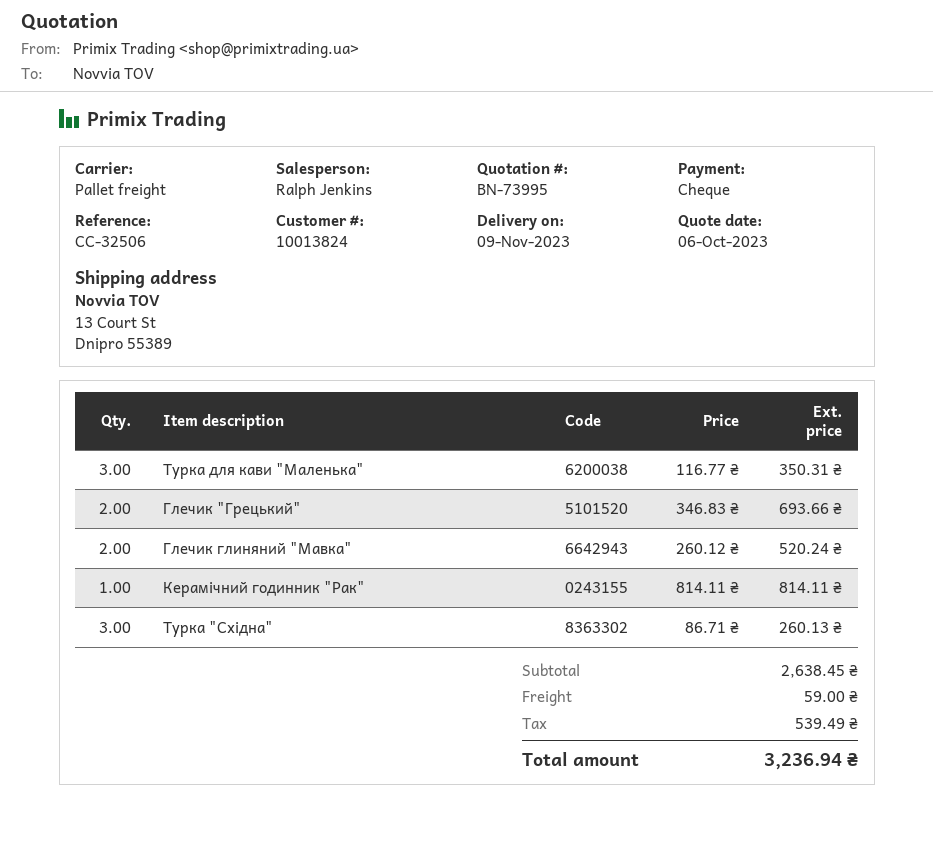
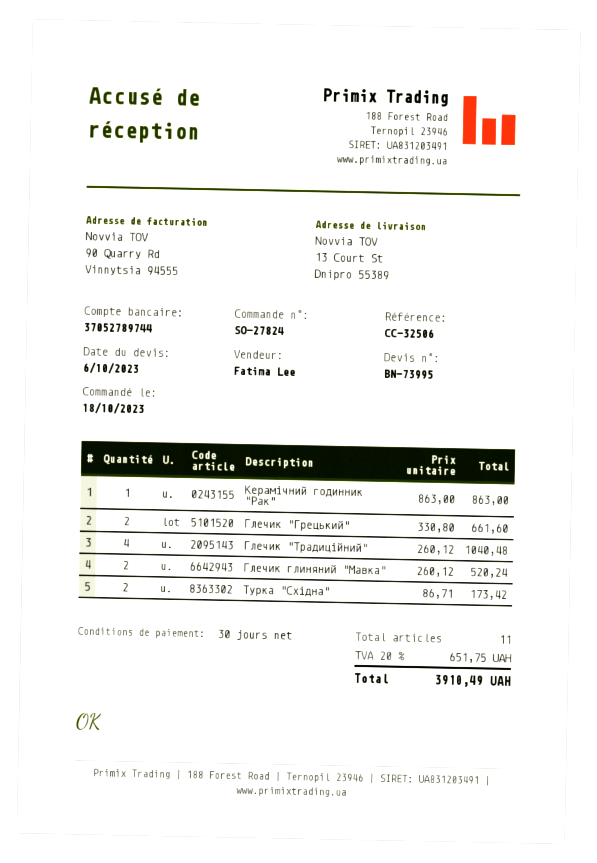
sales rep: Ralph Jenkins -> Fatima Lee
Турка для кави "Маленька": 3 x 116.77 = 350.31 -> none
Глечик "Грецький": 2 x 346.83 = 693.66 -> 2 x 330.80 = 661.60
Керамічний годинник "Рак": 1 x 814.11 = 814.11 -> 1 x 863.00 = 863.00
Турка "Східна": 3 x 86.71 = 260.13 -> 2 x 86.71 = 173.42
Глечик "Традиційний": none -> 4 x 260.12 = 1040.48
shipping: 59.00 -> none
tax: 539.49 -> 651.75
total: 3236.94 -> 3910.49

